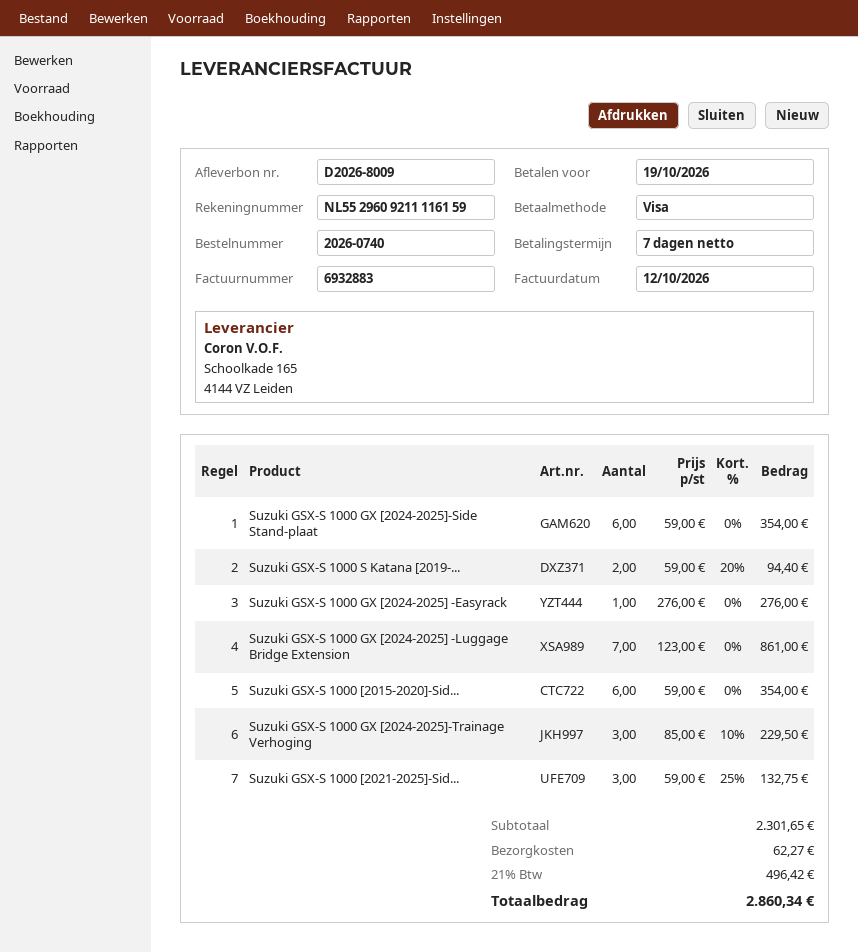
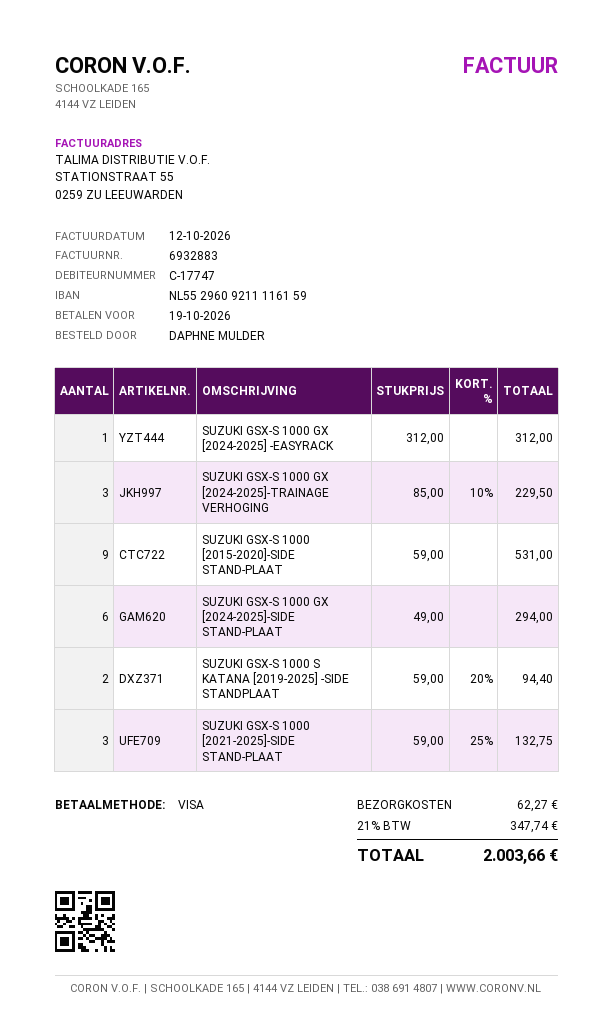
Suzuki GSX-S 1000 GX [2024-2025]-Side Stand-plaat: 6 x 59.00 = 354.00 -> 6 x 49.00 = 294.00
Suzuki GSX-S 1000 GX [2024-2025] -Easyrack: 1 x 276.00 = 276.00 -> 1 x 312.00 = 312.00
Suzuki GSX-S 1000 GX [2024-2025] -Luggage Bridge Extension: 7 x 123.00 = 861.00 -> none
Suzuki GSX-S 1000 [2015-2020]-Sid...: 6 x 59.00 = 354.00 -> 9 x 59.00 = 531.00
tax: 21% = 496.42 -> 21% = 347.74
total: 2860.34 -> 2003.66

